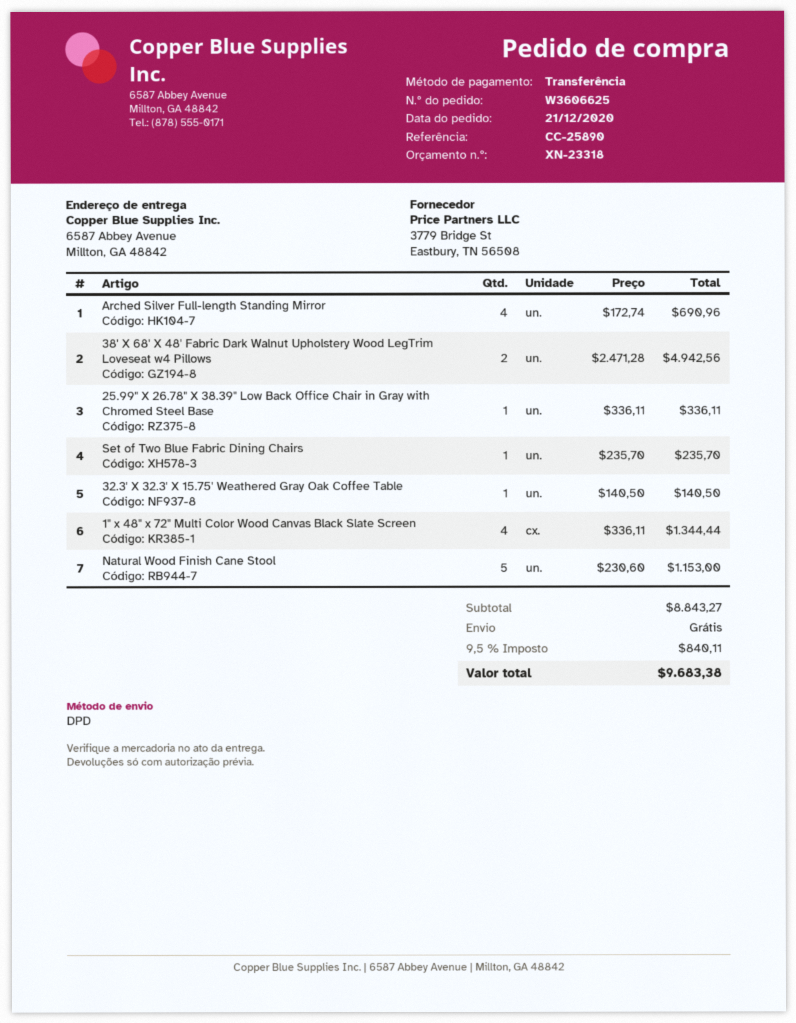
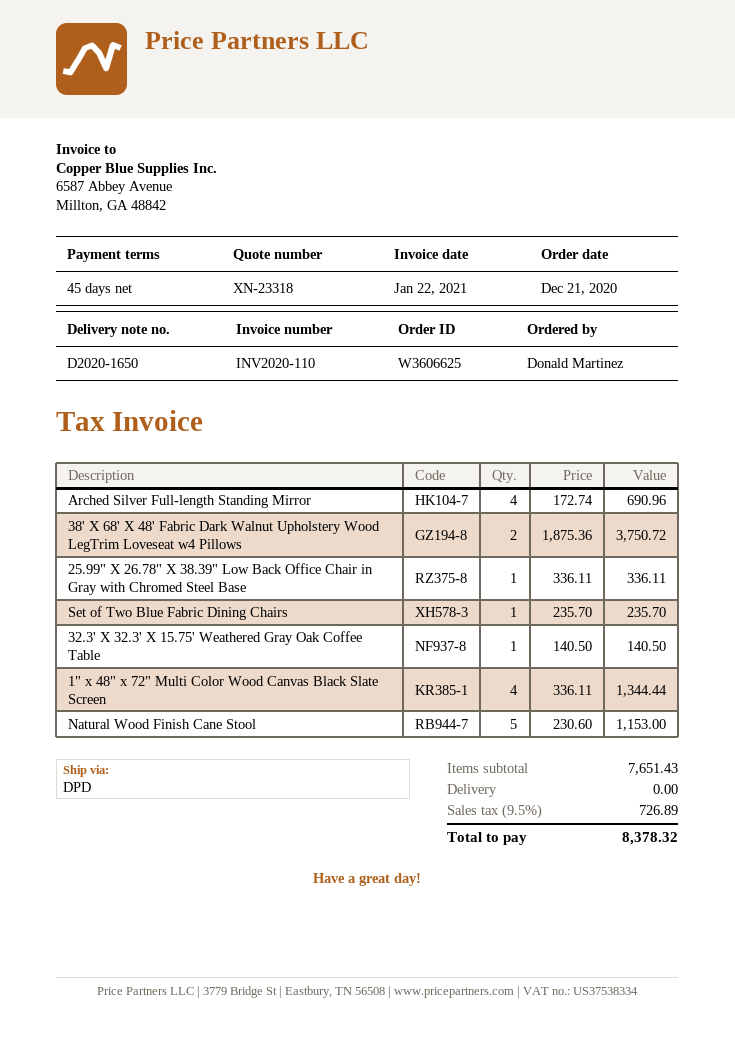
38' X 68' X 48' Fabric Dark Walnut Upholstery Wood LegTrim Loveseat w4 Pillows: 2 x 2471.28 = 4942.56 -> 2 x 1875.36 = 3750.72
subtotal: 8843.27 -> 7651.43
tax: 9.5% = 840.11 -> 9.5% = 726.89
total: 9683.38 -> 8378.32

